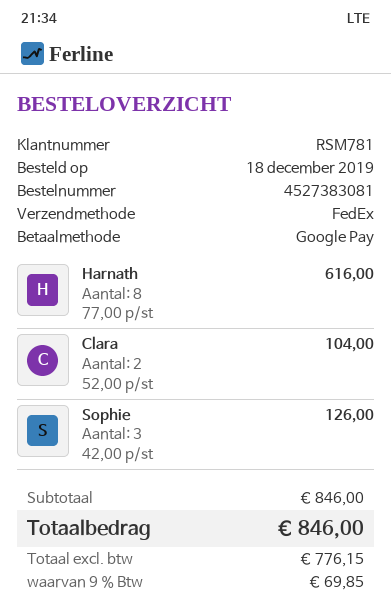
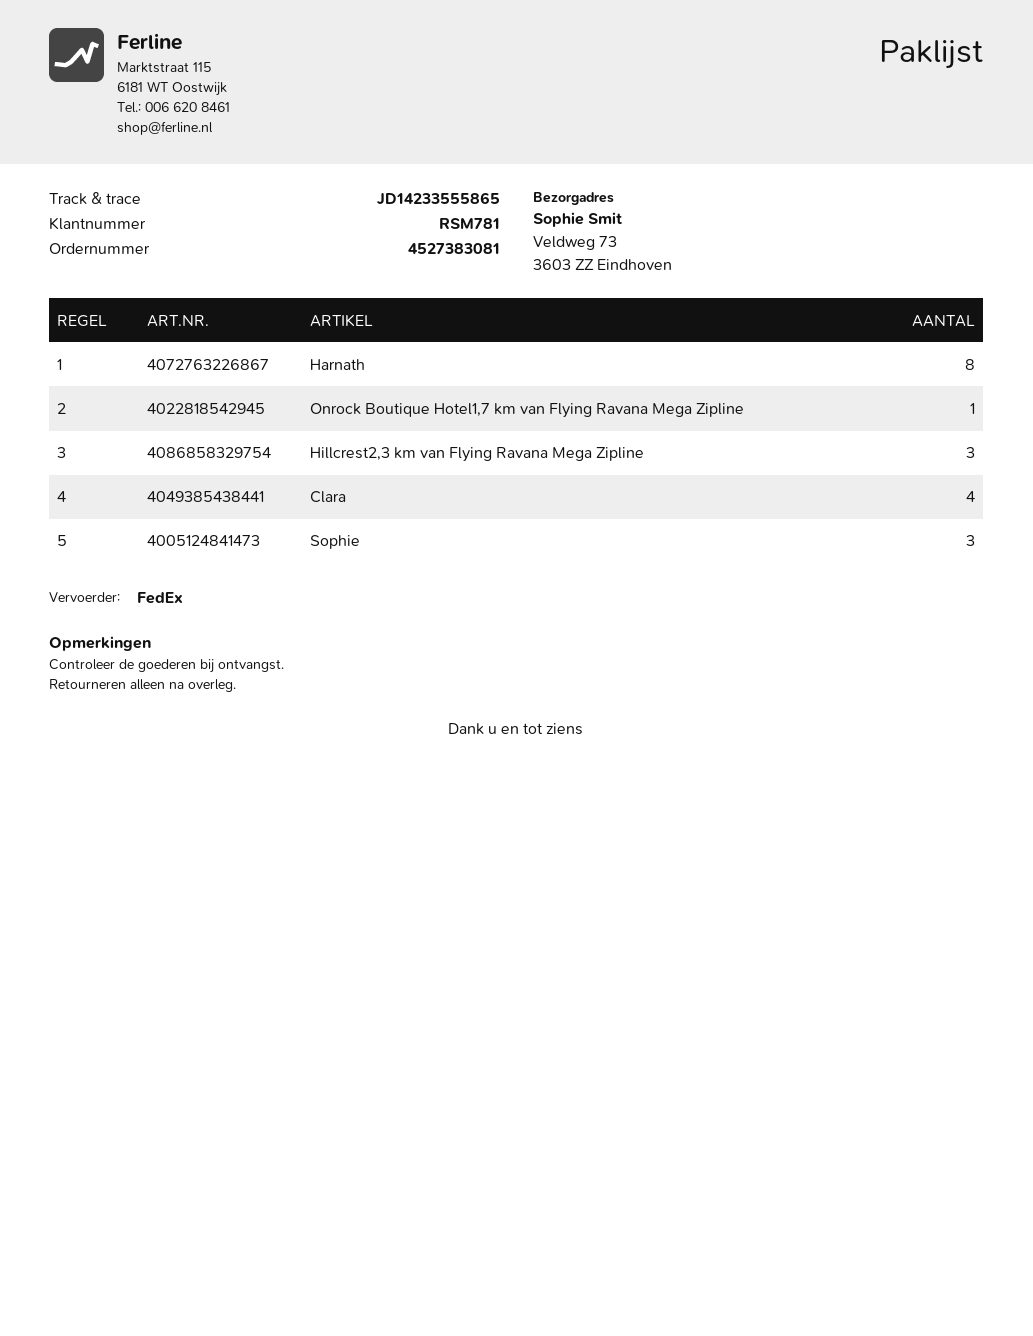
Clara: 2 -> 4
Onrock Boutique Hotel1,7 km van Flying Ravana Mega Zipline: none -> 1
Hillcrest2,3 km van Flying Ravana Mega Zipline: none -> 3

